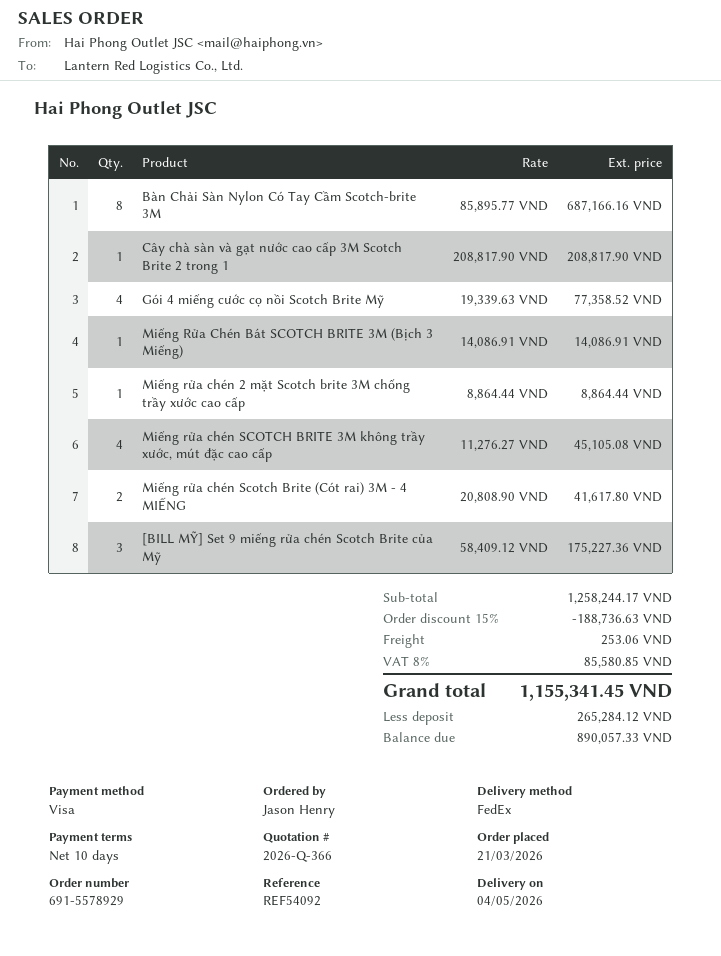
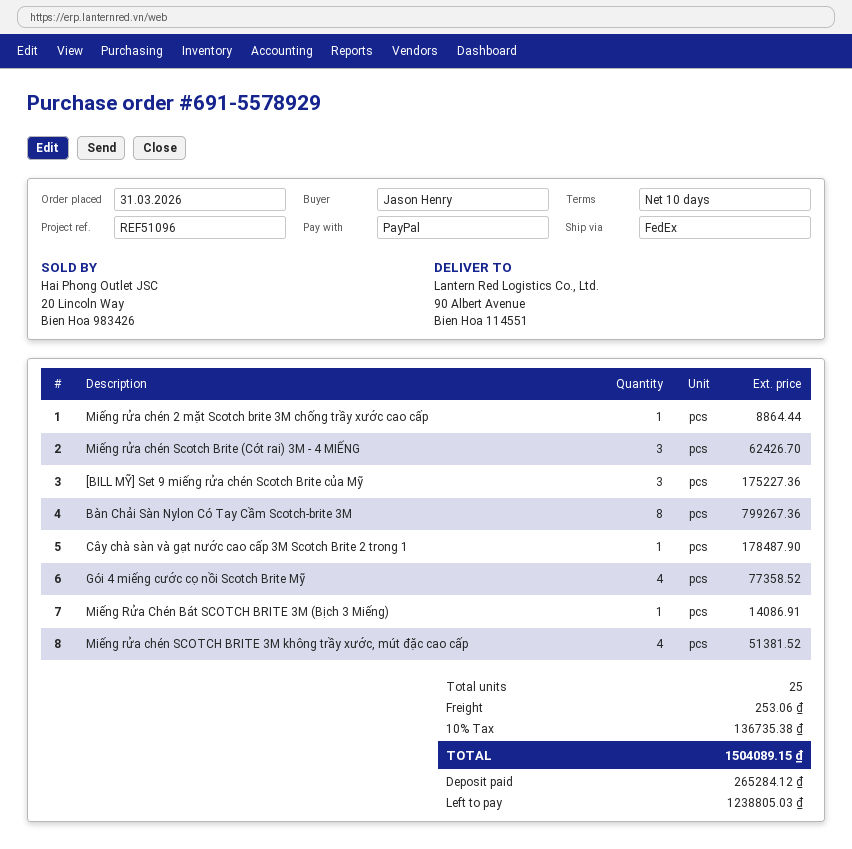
order date: 2026-03-21 -> 2026-03-31
reference: REF54092 -> REF51096
payment method: Visa -> PayPal
Bàn Chải Sàn Nylon Có Tay Cầm Scotch-brite 3M: 8 for 687166.16 -> 8 for 799267.36
Cây chà sàn và gạt nước cao cấp 3M Scotch Brite 2 trong 1: 1 for 208817.90 -> 1 for 178487.90
Miếng rửa chén SCOTCH BRITE 3M không trầy xước, mút đặc cao cấp: 4 for 45105.08 -> 4 for 51381.52
Miếng rửa chén Scotch Brite (Cót rai) 3M - 4 MIẾNG: 2 for 41617.80 -> 3 for 62426.70
discount: 15% = 188736.63 -> none
tax: 8% = 85580.85 -> 10% = 136735.38
total: 1155341.45 -> 1504089.15
balance: 890057.33 -> 1238805.03

